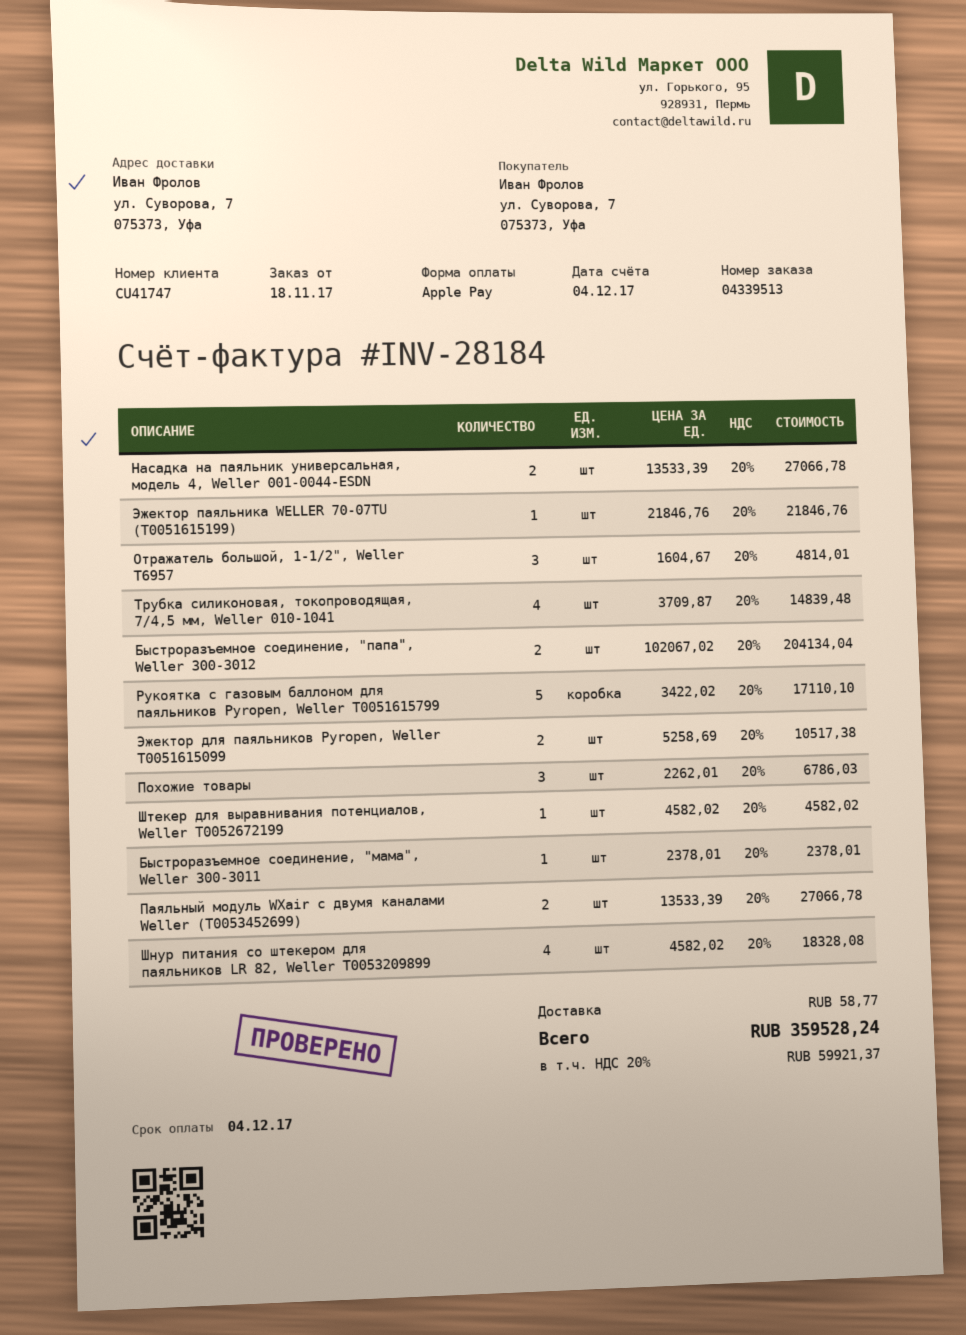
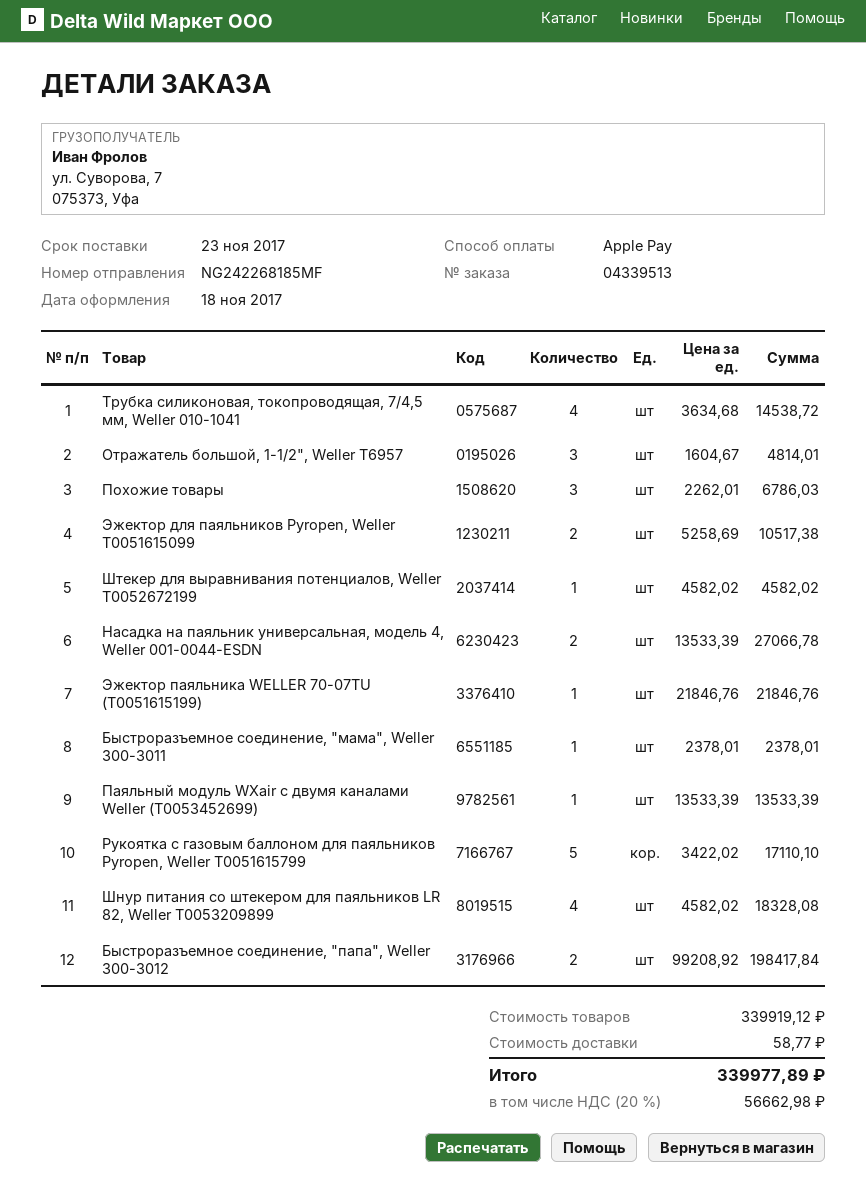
Трубка силиконовая, токопроводящая, 7/4,5 мм, Weller 010-1041: 4 x 3709.87 = 14839.48 -> 4 x 3634.68 = 14538.72
Быстроразъемное соединение, "папа", Weller 300-3012: 2 x 102067.02 = 204134.04 -> 2 x 99208.92 = 198417.84
Паяльный модуль WXair с двумя каналами Weller (T0053452699): 2 x 13533.39 = 27066.78 -> 1 x 13533.39 = 13533.39
tax: 20% = 59921.37 -> 20% = 56662.98
total: 359528.24 -> 339977.89

